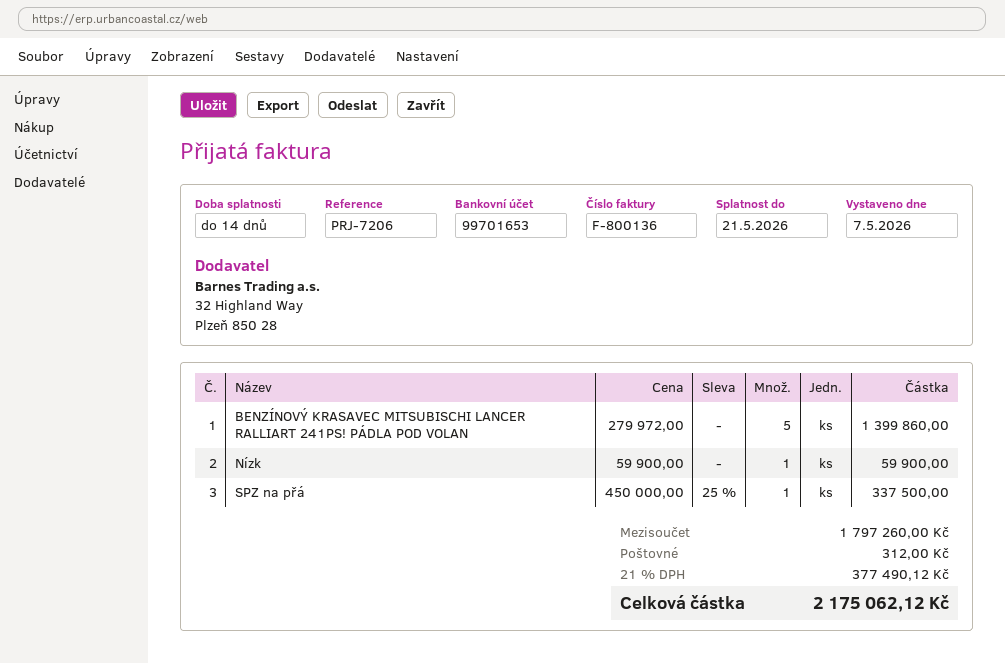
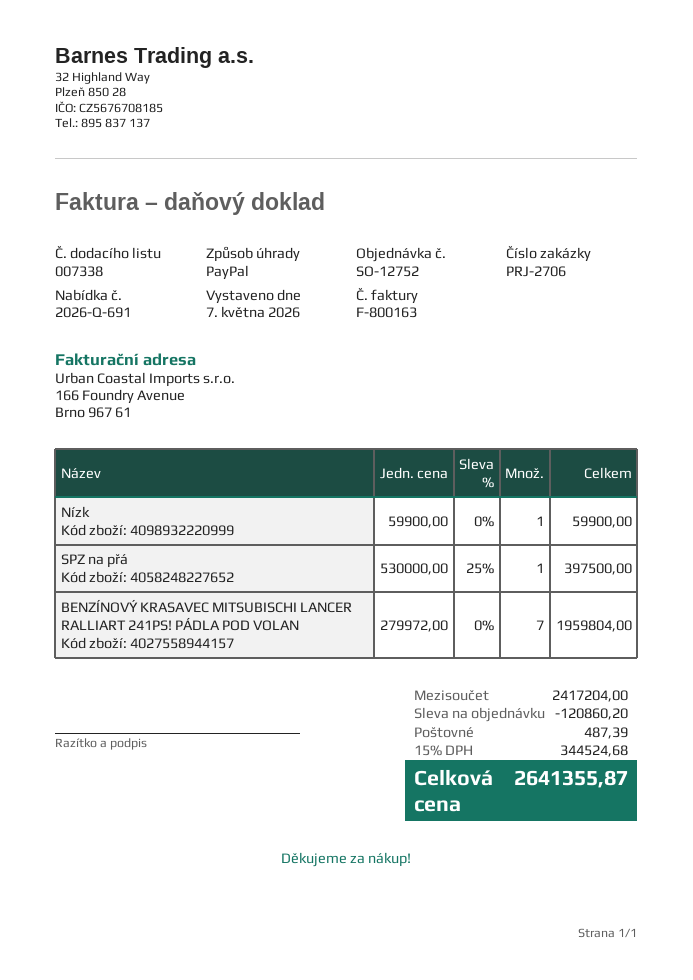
invoice number: F-800136 -> F-800163
reference: PRJ-7206 -> PRJ-2706
BENZÍNOVÝ KRASAVEC MITSUBISCHI LANCER RALLIART 241PS! PÁDLA POD VOLAN: 5 x 279972.00 = 1399860.00 -> 7 x 279972.00 = 1959804.00
SPZ na přá: 1 x 450000.00 - 25% = 337500.00 -> 1 x 530000.00 - 25% = 397500.00
subtotal: 1797260.00 -> 2417204.00
discount: none -> 120860.20
shipping: 312.00 -> 487.39
tax: 21% = 377490.12 -> 15% = 344524.68
total: 2175062.12 -> 2641355.87

